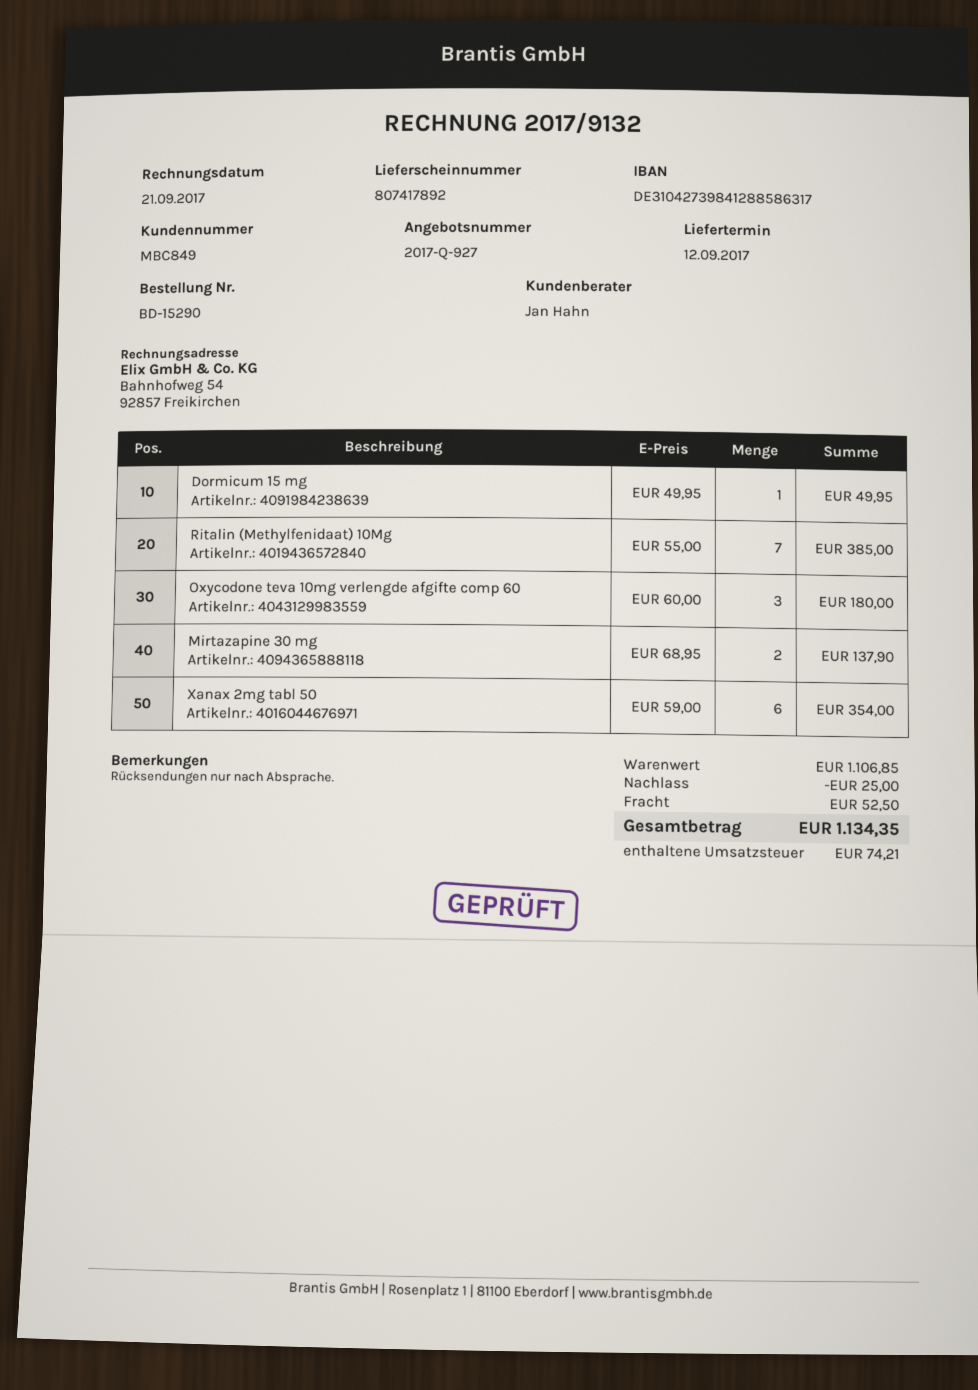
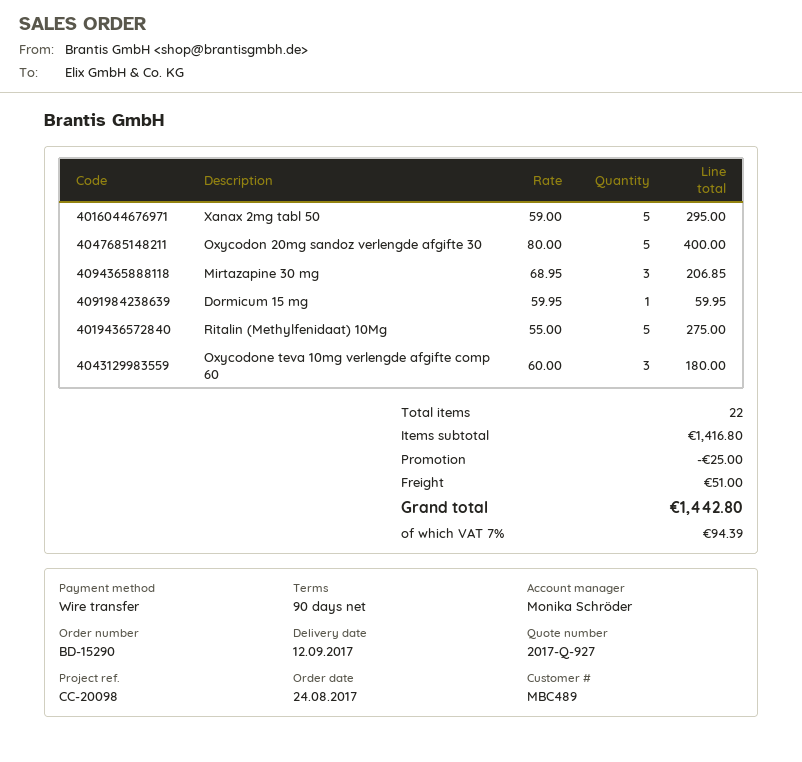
customer number: MBC849 -> MBC489
sales rep: Jan Hahn -> Monika Schröder
Dormicum 15 mg: 1 x 49.95 = 49.95 -> 1 x 59.95 = 59.95
Ritalin (Methylfenidaat) 10Mg: 7 x 55.00 = 385.00 -> 5 x 55.00 = 275.00
Mirtazapine 30 mg: 2 x 68.95 = 137.90 -> 3 x 68.95 = 206.85
Xanax 2mg tabl 50: 6 x 59.00 = 354.00 -> 5 x 59.00 = 295.00
Oxycodon 20mg sandoz verlengde afgifte 30: none -> 5 x 80.00 = 400.00
subtotal: 1106.85 -> 1416.80
shipping: 52.50 -> 51.00
tax: 74.21 -> 94.39
total: 1134.35 -> 1442.80

